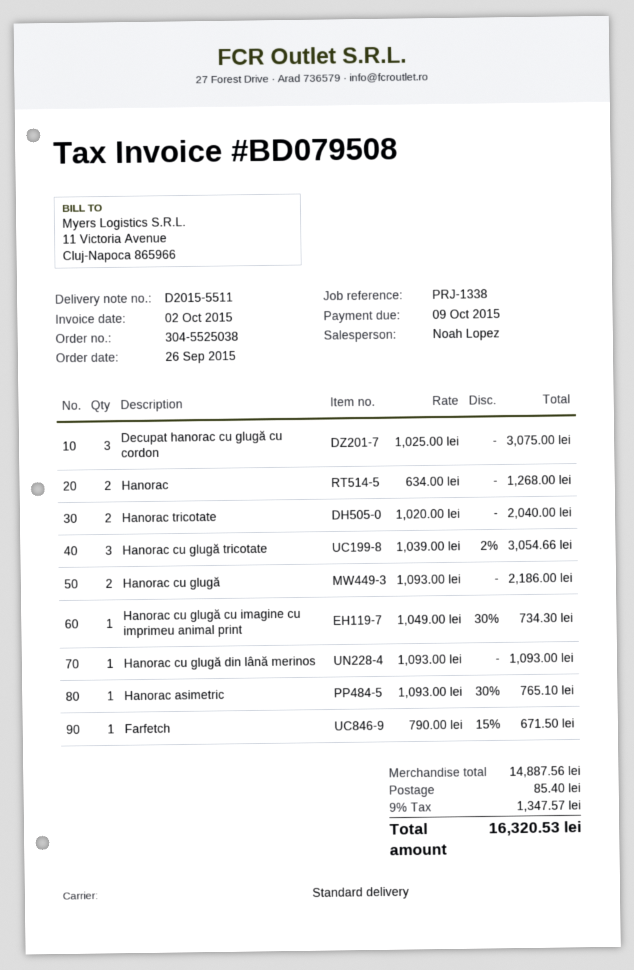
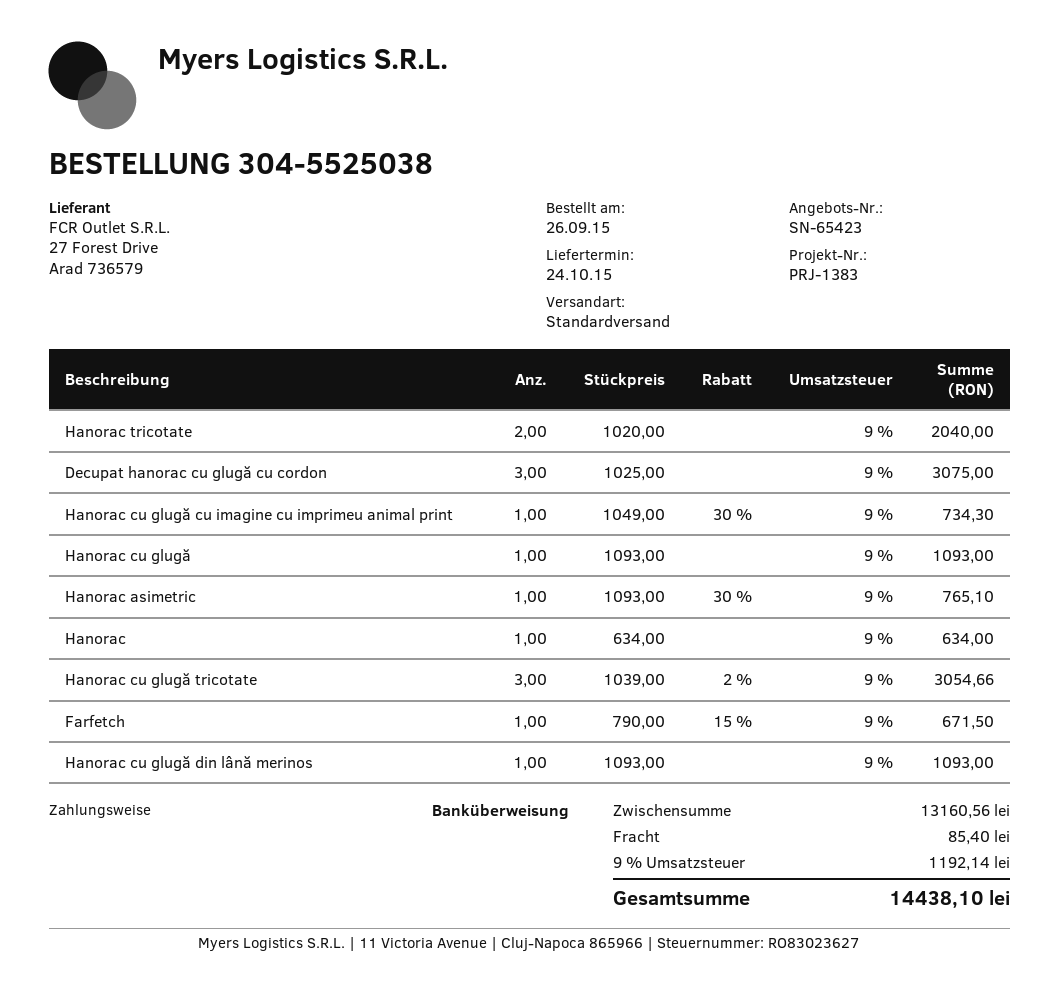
reference: PRJ-1338 -> PRJ-1383
Hanorac: 2 x 634.00 = 1268.00 -> 1 x 634.00 = 634.00
Hanorac cu glugă: 2 x 1093.00 = 2186.00 -> 1 x 1093.00 = 1093.00
subtotal: 14887.56 -> 13160.56
tax: 9% = 1347.57 -> 9% = 1192.14
total: 16320.53 -> 14438.10

